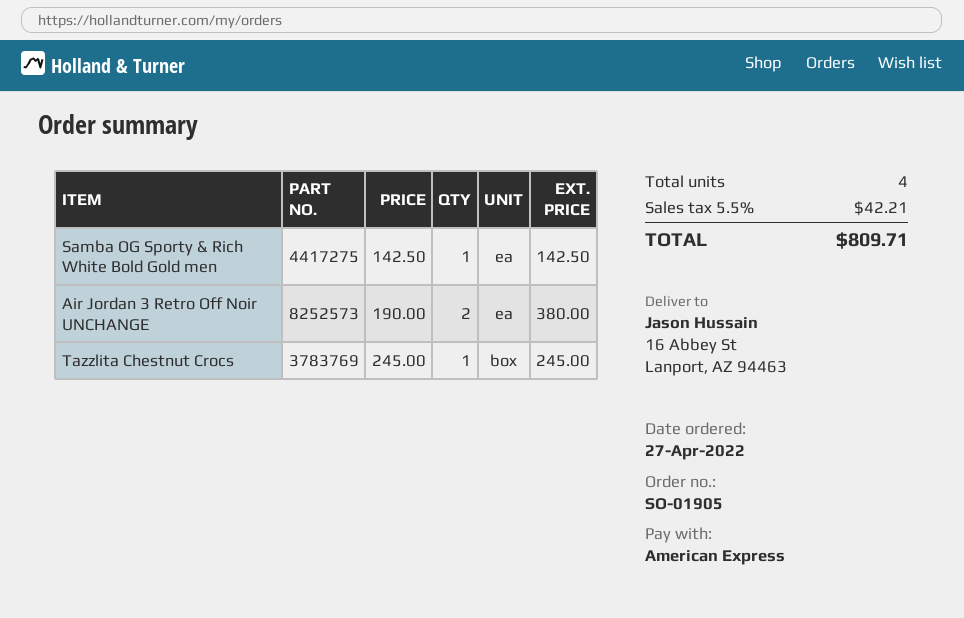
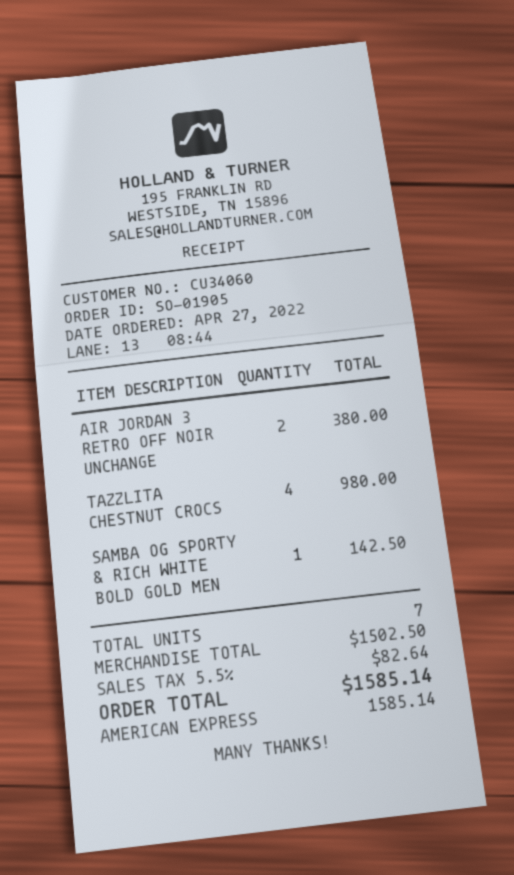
Tazzlita Chestnut Crocs: 1 for 245.00 -> 4 for 980.00
total quantity: 4 -> 7
tax: 5.5% = 42.21 -> 5.5% = 82.64
total: 809.71 -> 1585.14

